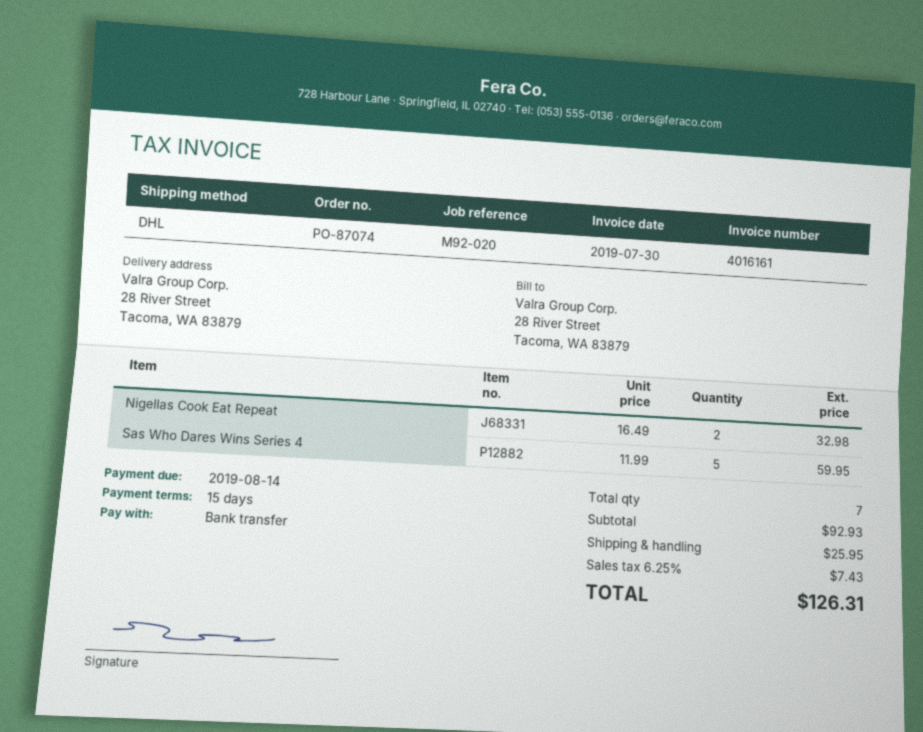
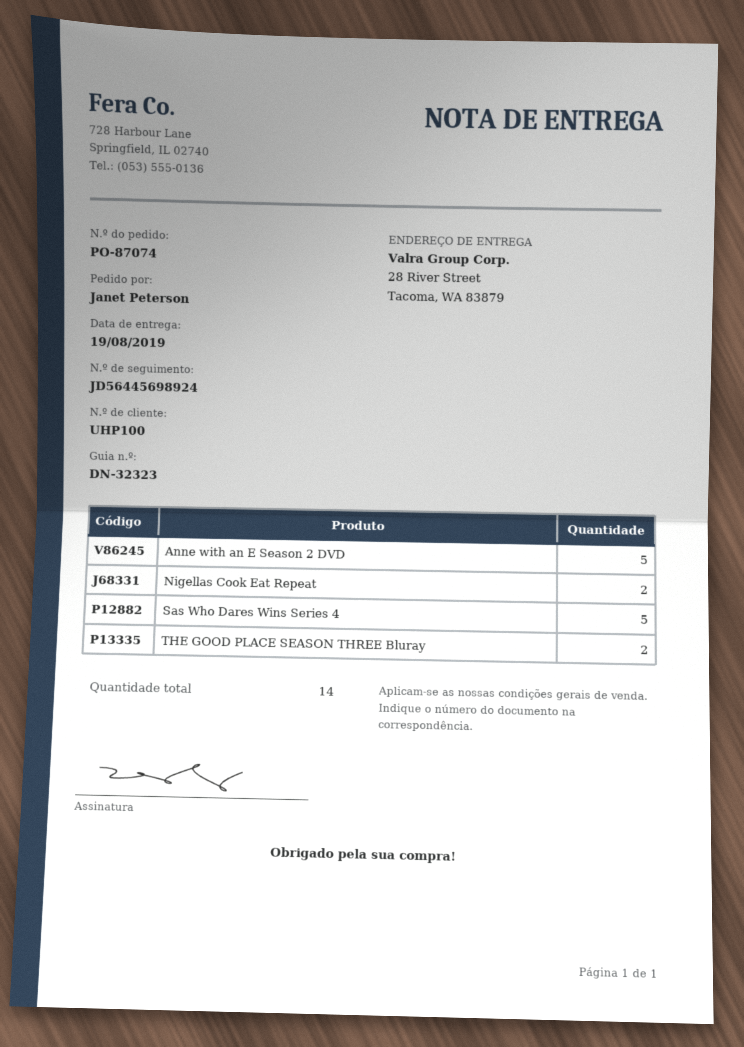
Anne with an E Season 2 DVD: none -> 5
THE GOOD PLACE SEASON THREE Bluray: none -> 2
total quantity: 7 -> 14

